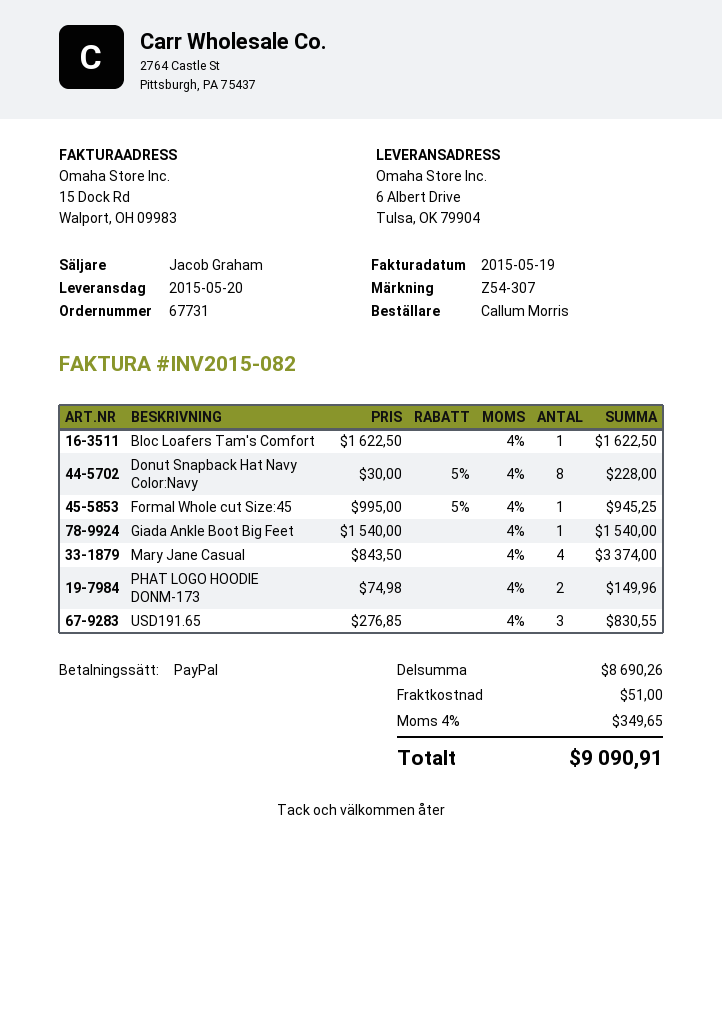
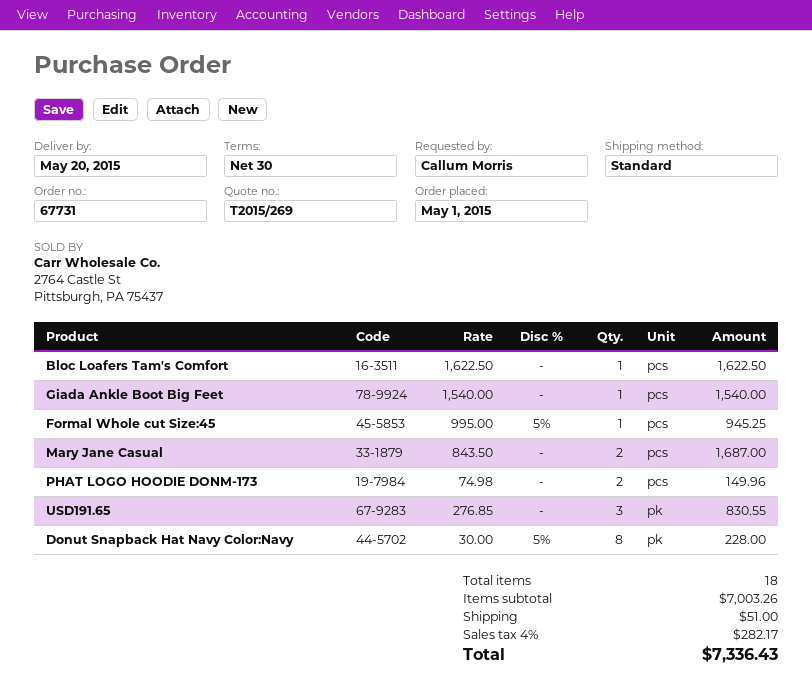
Mary Jane Casual: 4 x 843.50 = 3374.00 -> 2 x 843.50 = 1687.00
subtotal: 8690.26 -> 7003.26
tax: 4% = 349.65 -> 4% = 282.17
total: 9090.91 -> 7336.43

